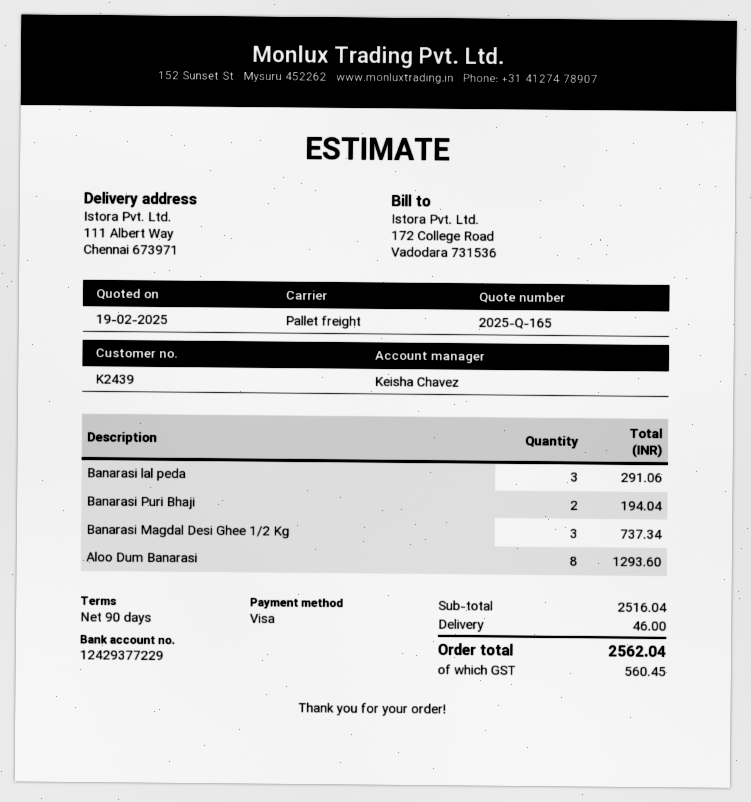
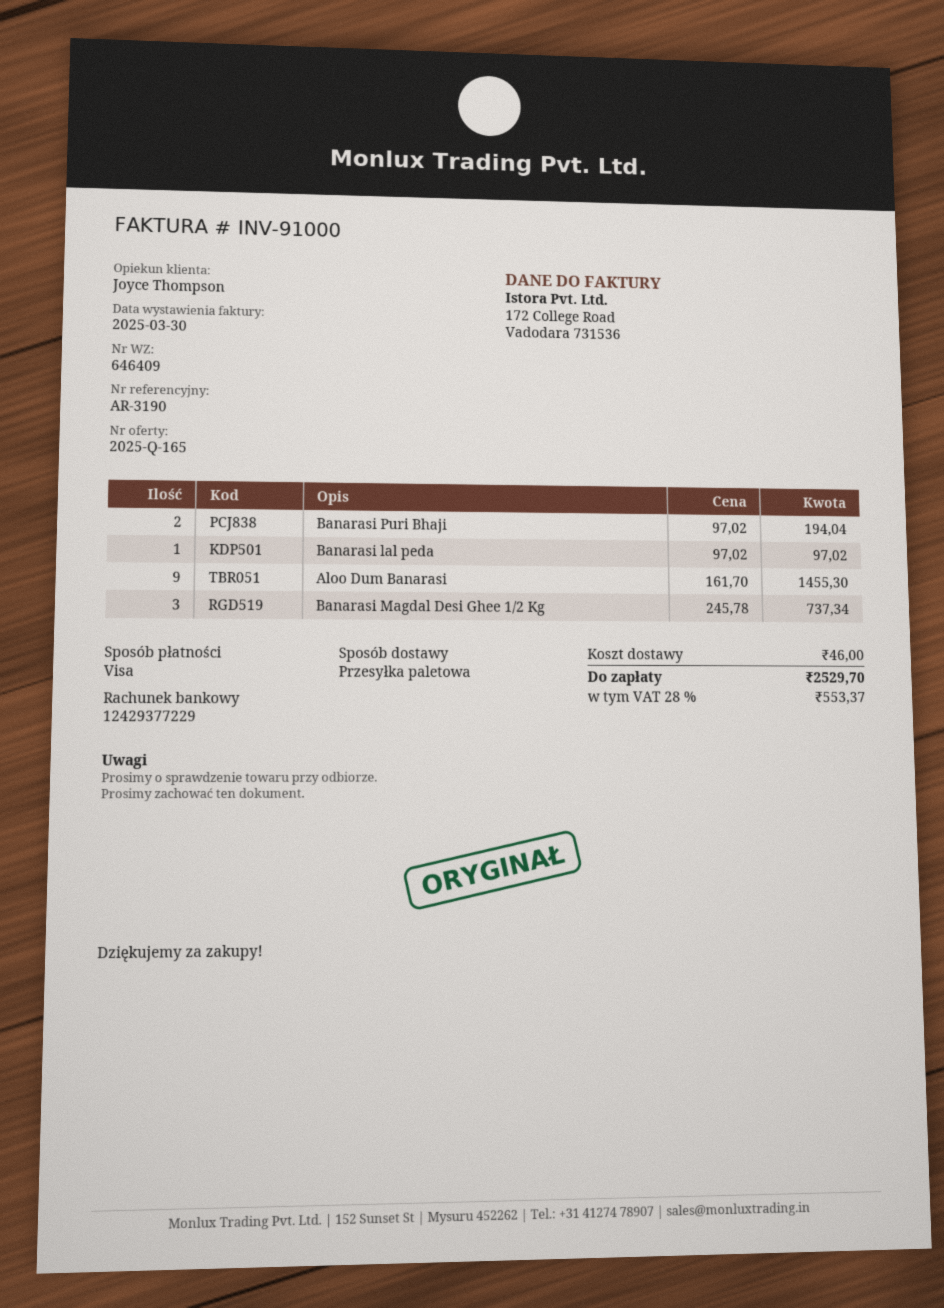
sales rep: Keisha Chavez -> Joyce Thompson
Banarasi lal peda: 3 for 291.06 -> 1 for 97.02
Aloo Dum Banarasi: 8 for 1293.60 -> 9 for 1455.30
tax: 560.45 -> 553.37
total: 2562.04 -> 2529.70

